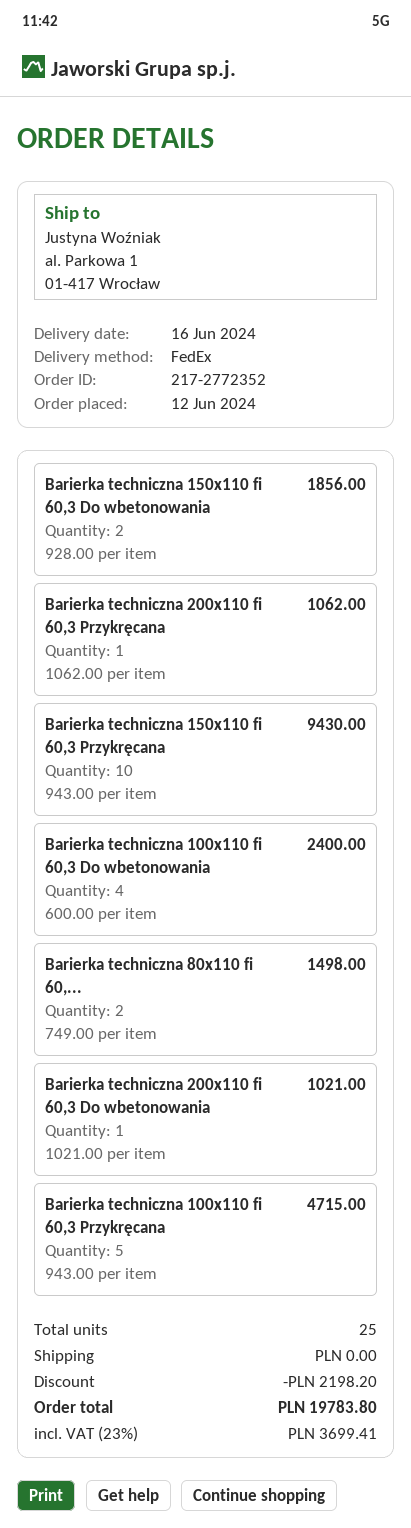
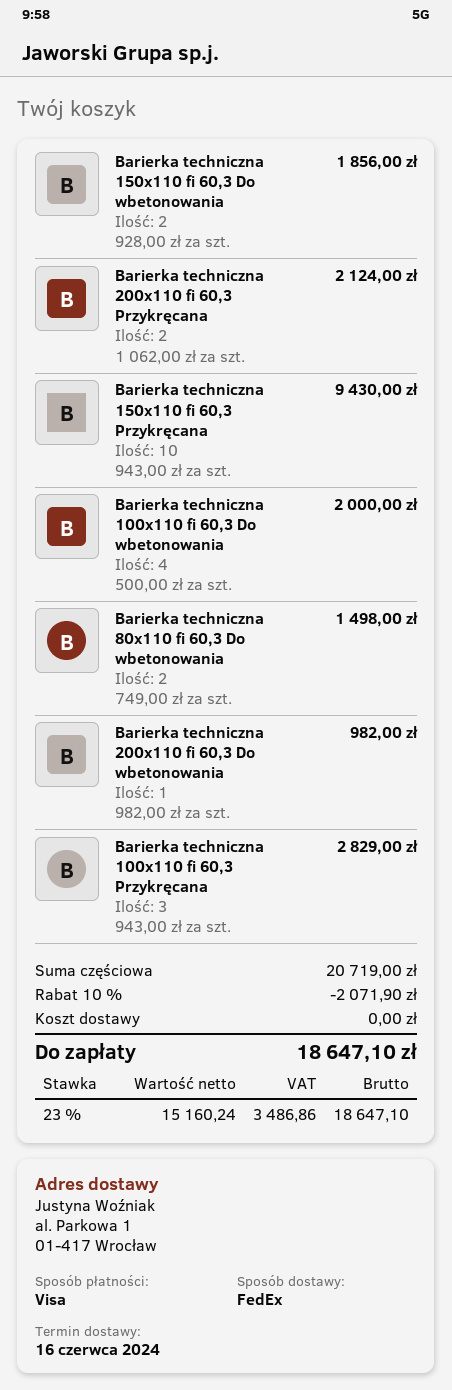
Barierka techniczna 200x110 fi 60,3 Przykręcana: 1 x 1062.00 = 1062.00 -> 2 x 1062.00 = 2124.00
Barierka techniczna 100x110 fi 60,3 Do wbetonowania: 4 x 600.00 = 2400.00 -> 4 x 500.00 = 2000.00
Barierka techniczna 200x110 fi 60,3 Do wbetonowania: 1 x 1021.00 = 1021.00 -> 1 x 982.00 = 982.00
Barierka techniczna 100x110 fi 60,3 Przykręcana: 5 x 943.00 = 4715.00 -> 3 x 943.00 = 2829.00
discount: 2198.20 -> 2071.90
tax: 23% = 3699.41 -> 23% = 3486.86
total: 19783.80 -> 18647.10

